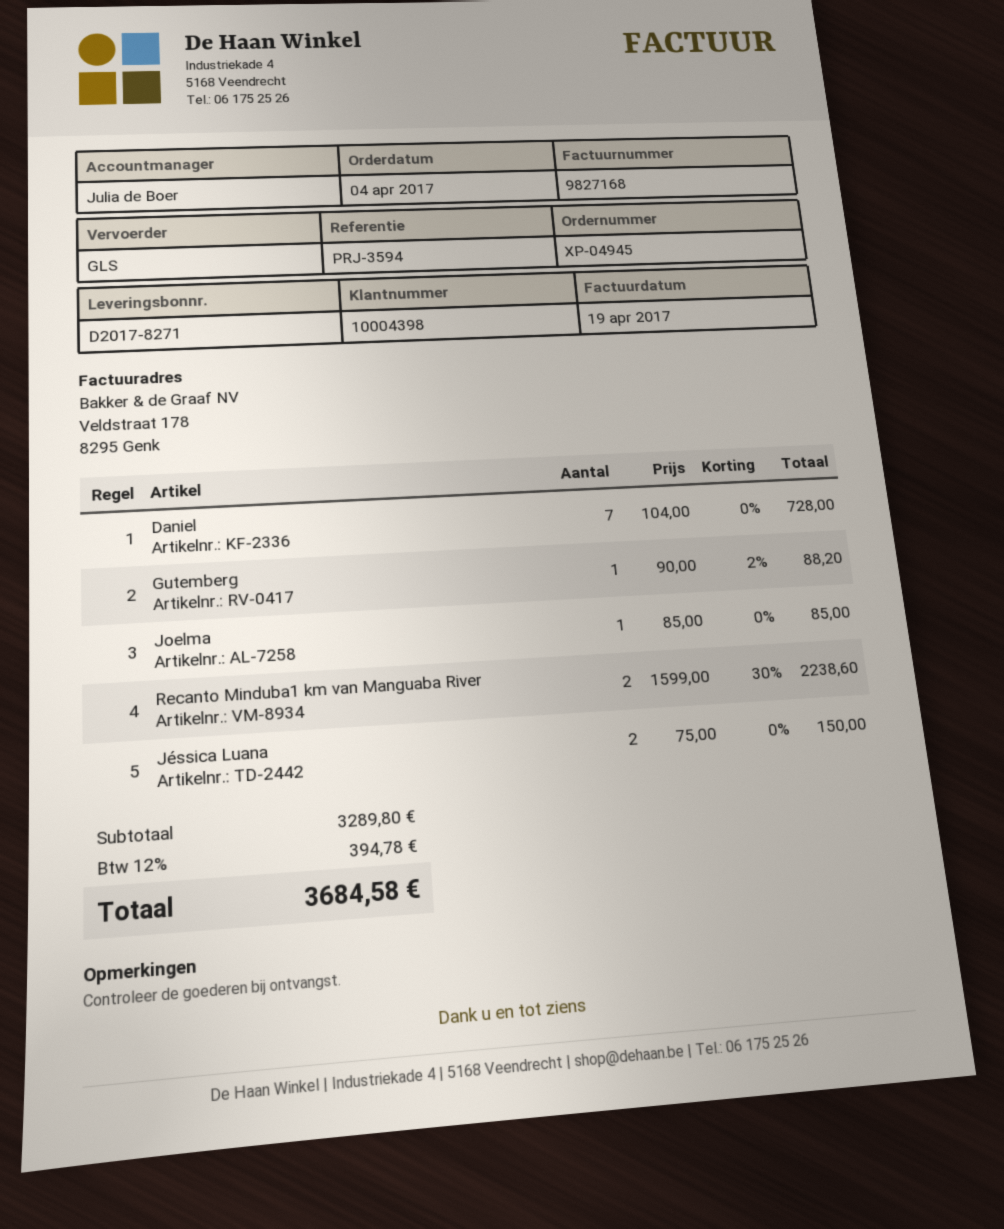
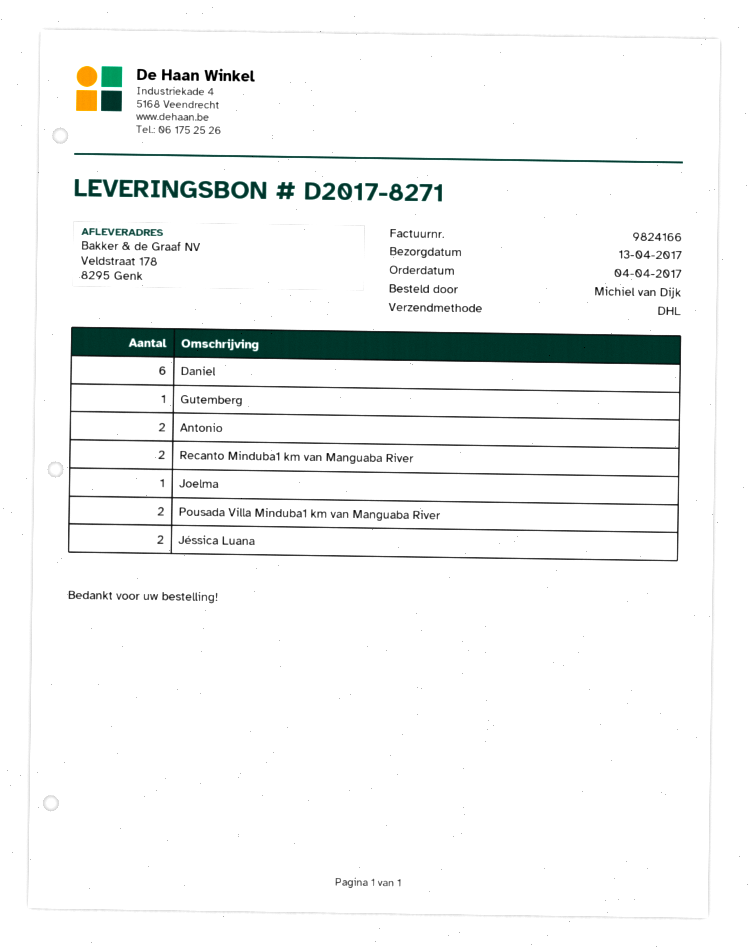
invoice number: 9827168 -> 9824166
shipping method: GLS -> DHL
Daniel: 7 -> 6
Antonio: none -> 2
Pousada Villa Minduba1 km van Manguaba River: none -> 2

